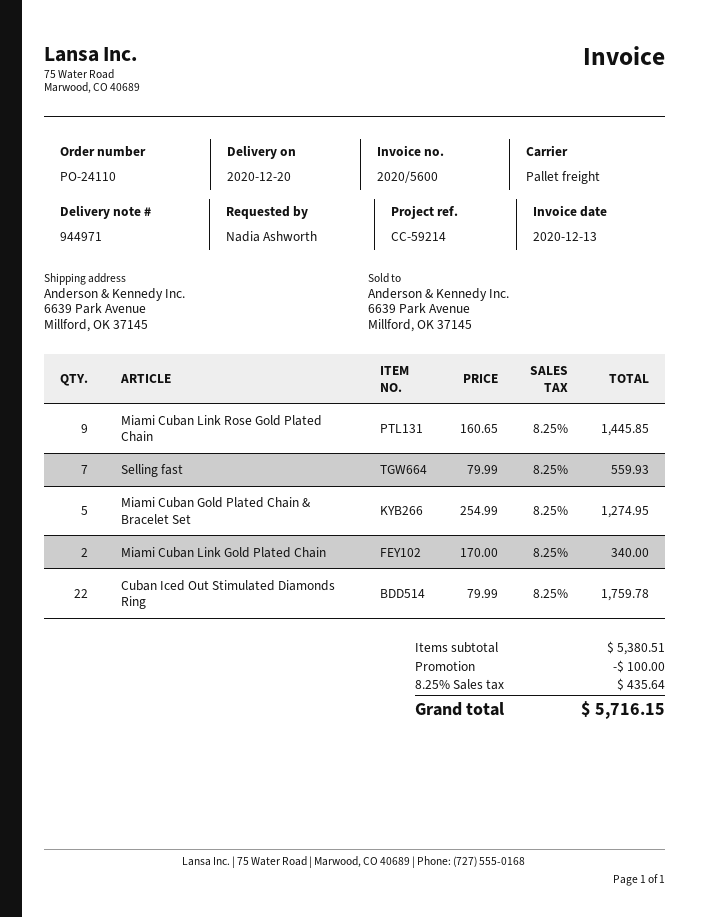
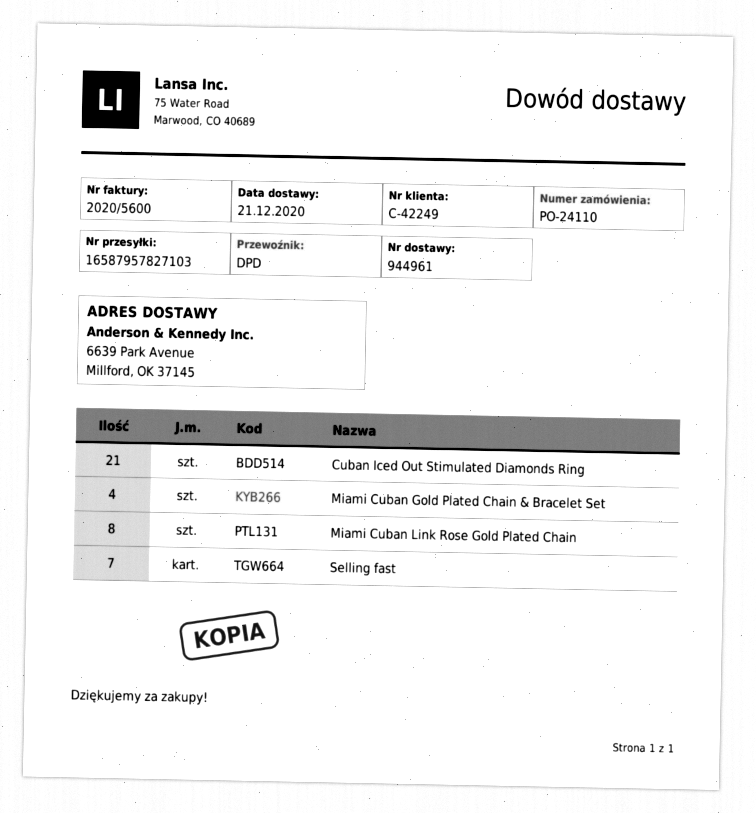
delivery note number: 944971 -> 944961
delivery date: 2020-12-20 -> 2020-12-21
shipping method: pallet freight -> DPD
Miami Cuban Link Rose Gold Plated Chain: 9 -> 8
Miami Cuban Gold Plated Chain & Bracelet Set: 5 -> 4
Miami Cuban Link Gold Plated Chain: 2 -> none
Cuban Iced Out Stimulated Diamonds Ring: 22 -> 21

